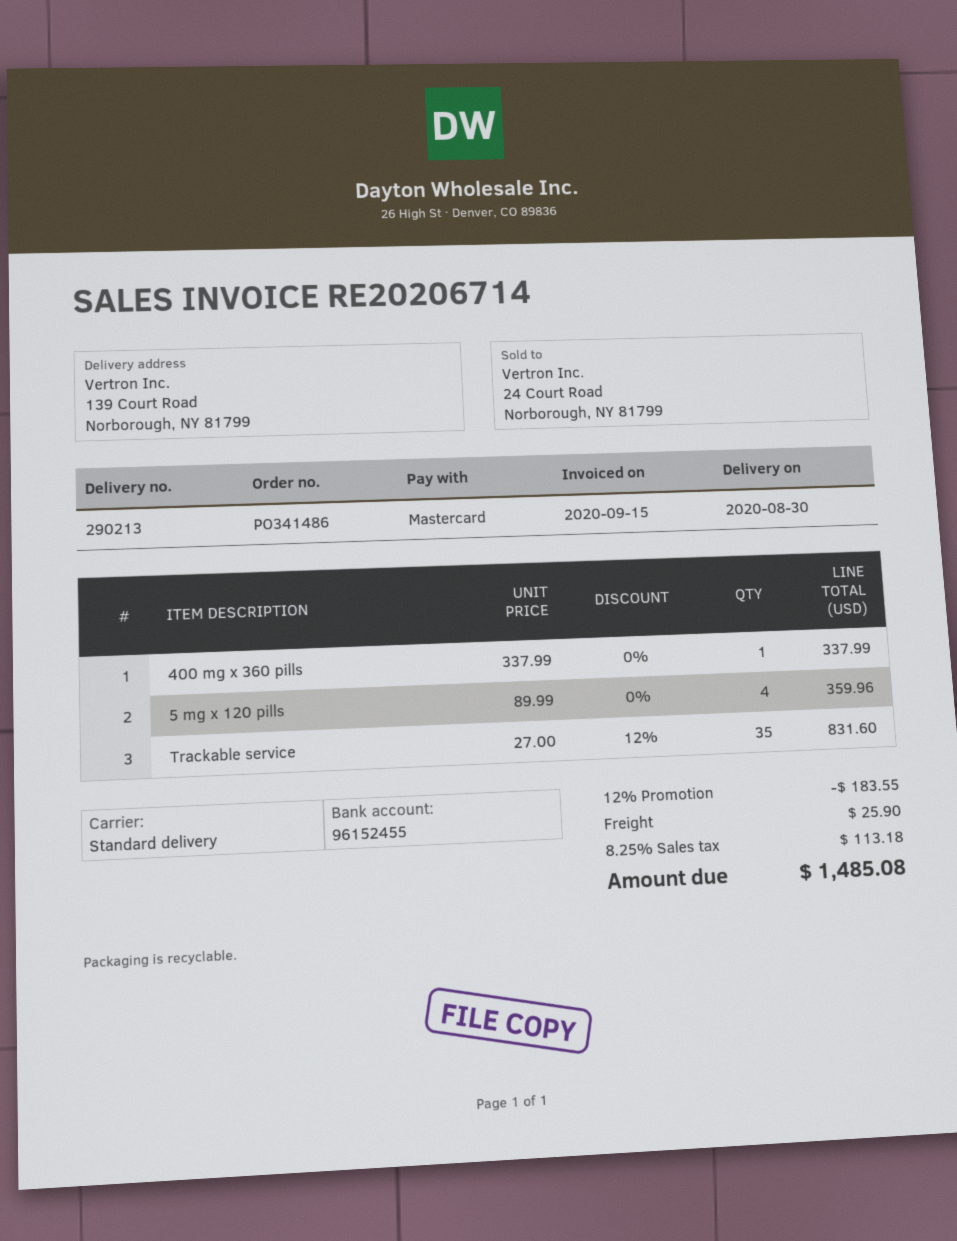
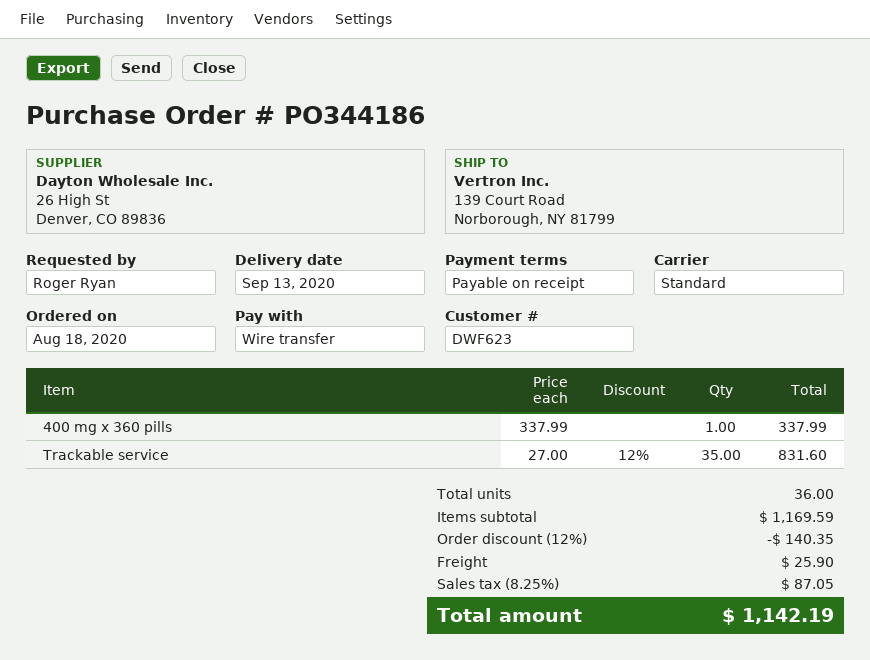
order number: PO341486 -> PO344186
delivery date: 2020-08-30 -> 2020-09-13
payment method: Mastercard -> bank transfer
5 mg x 120 pills: 4 x 89.99 = 359.96 -> none
discount: 12% = 183.55 -> 12% = 140.35
tax: 8.25% = 113.18 -> 8.25% = 87.05
total: 1485.08 -> 1142.19

